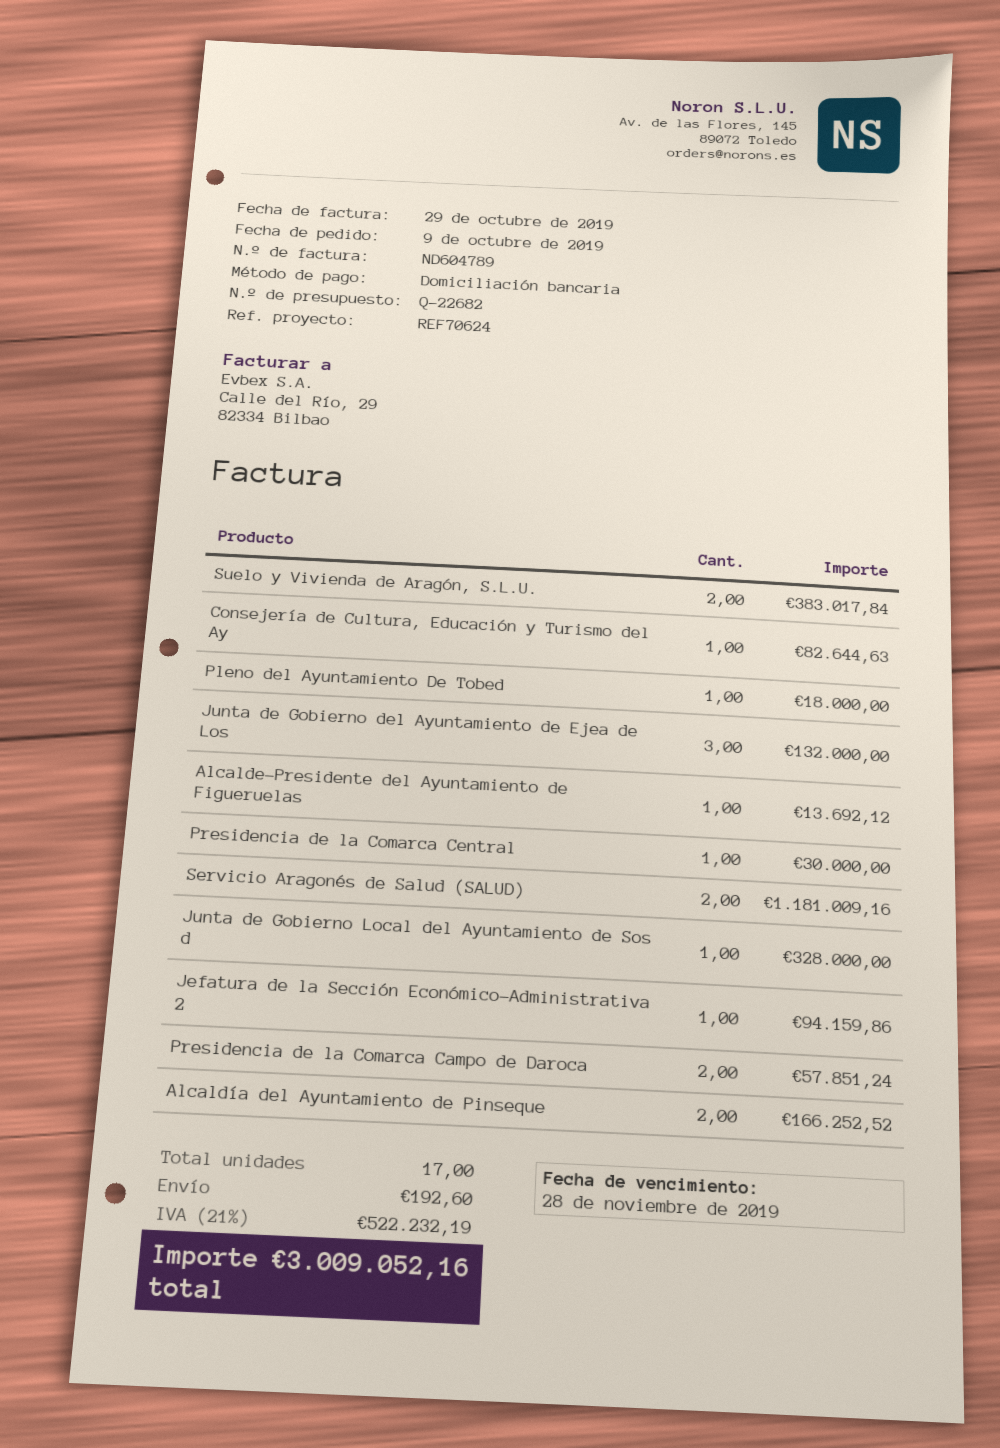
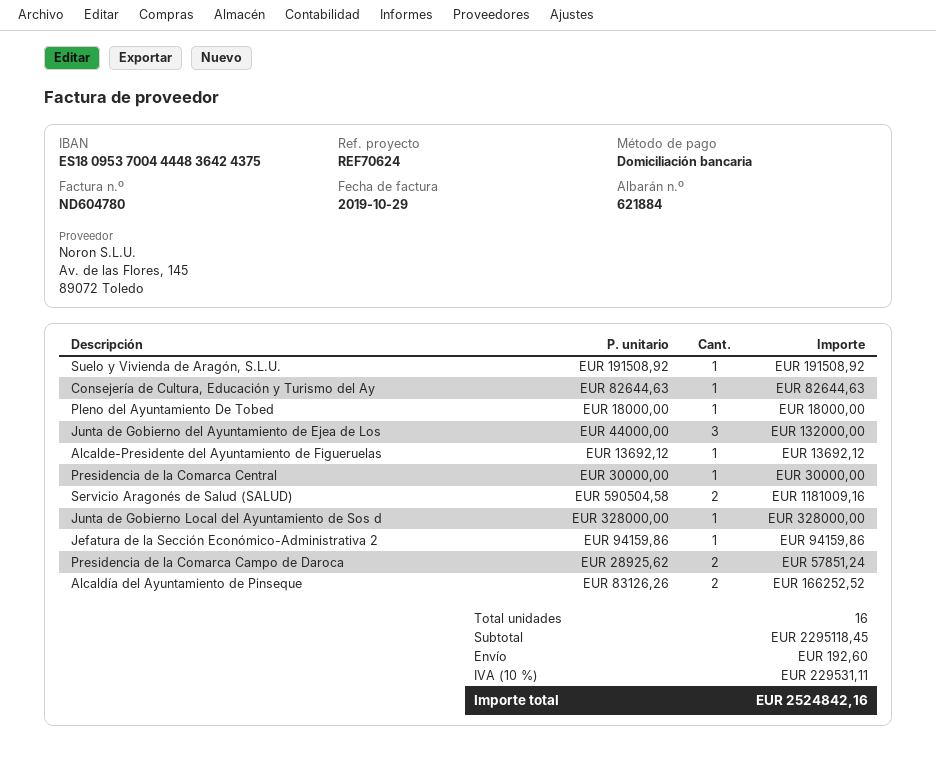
invoice number: ND604789 -> ND604780
Suelo y Vivienda de Aragón, S.L.U.: 2 for 383017.84 -> 1 for 191508.92
total quantity: 17 -> 16
tax: 21% = 522232.19 -> 10% = 229531.11
total: 3009052.16 -> 2524842.16

